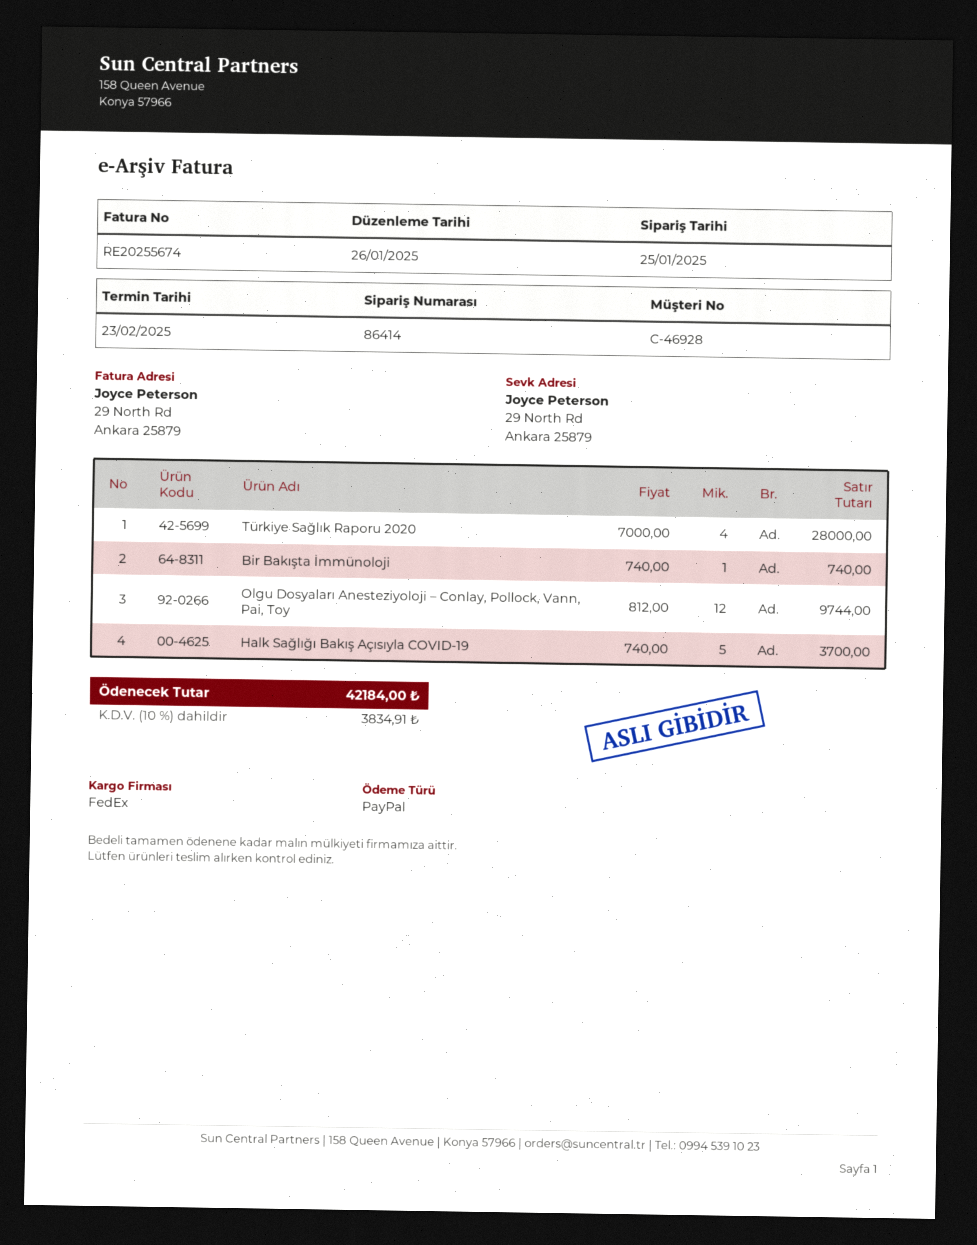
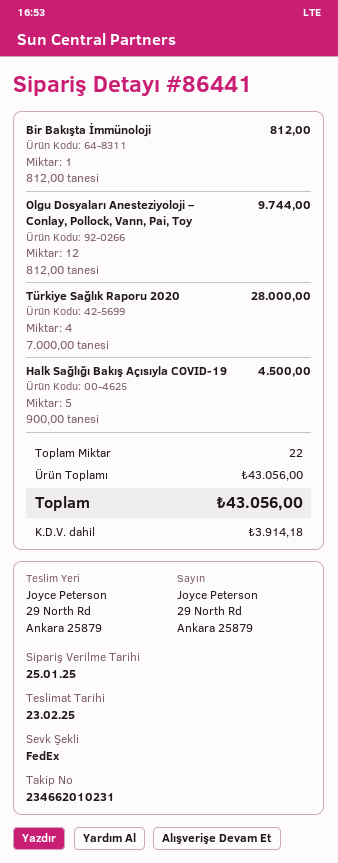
order number: 86414 -> 86441
Bir Bakışta İmmünoloji: 1 x 740.00 = 740.00 -> 1 x 812.00 = 812.00
Halk Sağlığı Bakış Açısıyla COVID-19: 5 x 740.00 = 3700.00 -> 5 x 900.00 = 4500.00
tax: 3834.91 -> 3914.18
total: 42184.00 -> 43056.00

